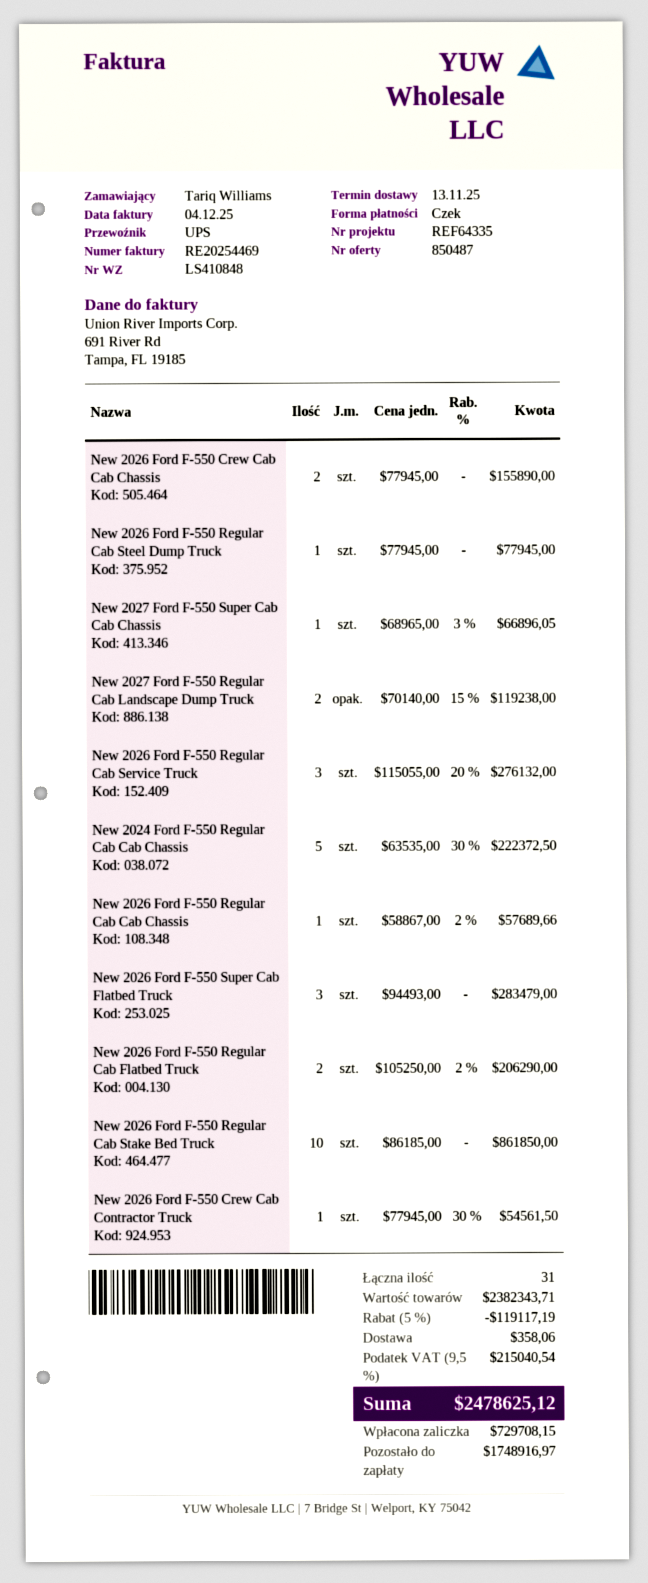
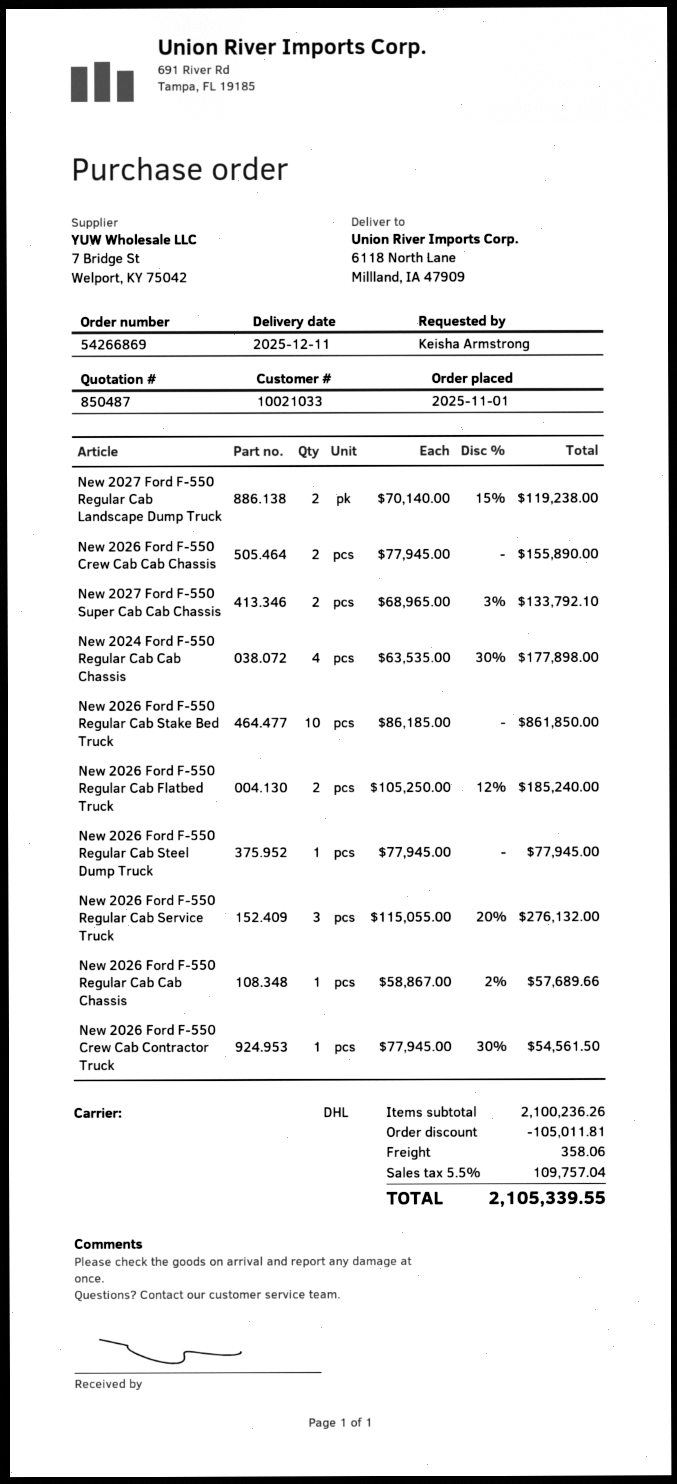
delivery date: 2025-11-13 -> 2025-12-11
ordered by: Tariq Williams -> Keisha Armstrong
shipping method: UPS -> DHL
New 2027 Ford F-550 Super Cab Cab Chassis: 1 x 68965.00 - 3% = 66896.05 -> 2 x 68965.00 - 3% = 133792.10
New 2024 Ford F-550 Regular Cab Cab Chassis: 5 x 63535.00 - 30% = 222372.50 -> 4 x 63535.00 - 30% = 177898.00
New 2026 Ford F-550 Super Cab Flatbed Truck: 3 x 94493.00 = 283479.00 -> none
New 2026 Ford F-550 Regular Cab Flatbed Truck: 2 x 105250.00 - 2% = 206290.00 -> 2 x 105250.00 - 12% = 185240.00
subtotal: 2382343.71 -> 2100236.26
discount: 119117.19 -> 105011.81
tax: 9.5% = 215040.54 -> 5.5% = 109757.04
total: 2478625.12 -> 2105339.55

